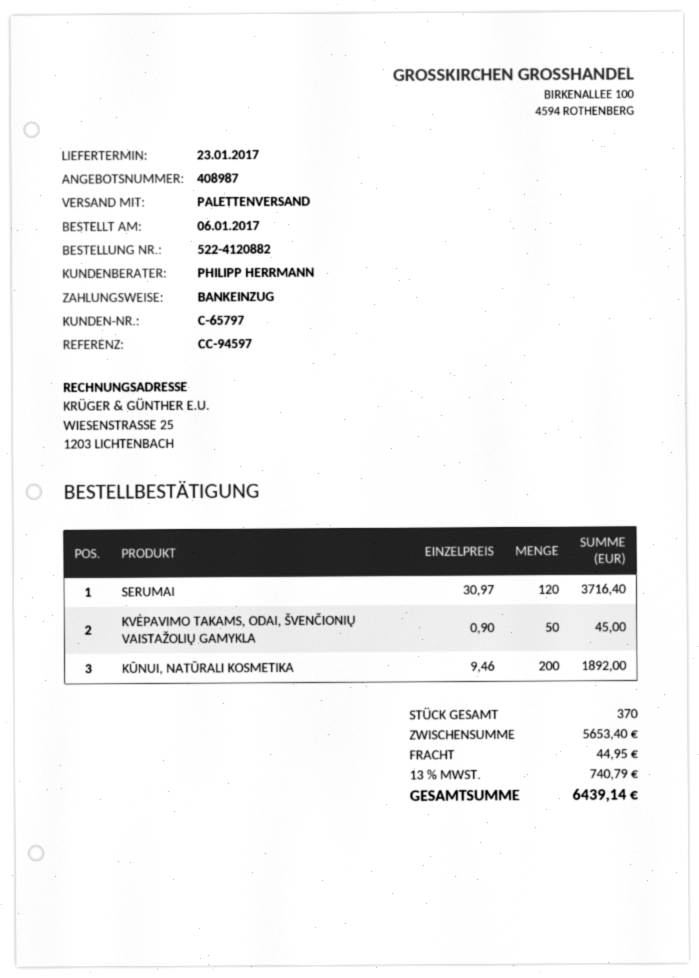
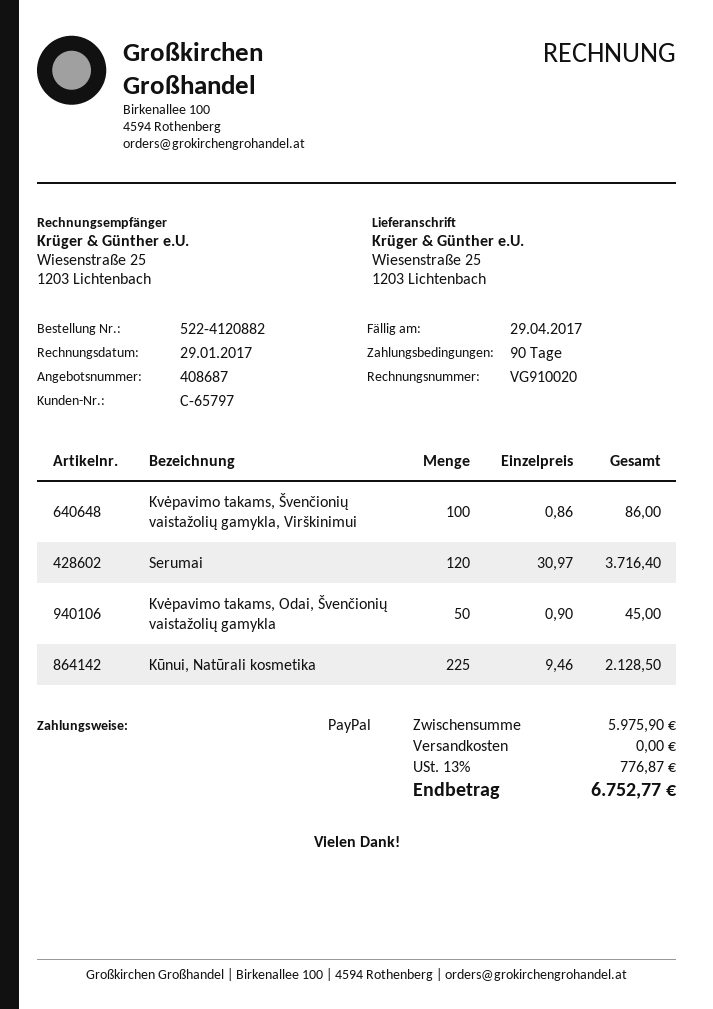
quote number: 408987 -> 408687
payment method: direct debit -> PayPal
KŪNUI, NATŪRALI KOSMETIKA: 200 x 9.46 = 1892.00 -> 225 x 9.46 = 2128.50
Kvėpavimo takams, Švenčionių vaistažolių gamykla, Virškinimui: none -> 100 x 0.86 = 86.00
subtotal: 5653.40 -> 5975.90
shipping: 44.95 -> 0.00
tax: 13% = 740.79 -> 13% = 776.87
total: 6439.14 -> 6752.77

